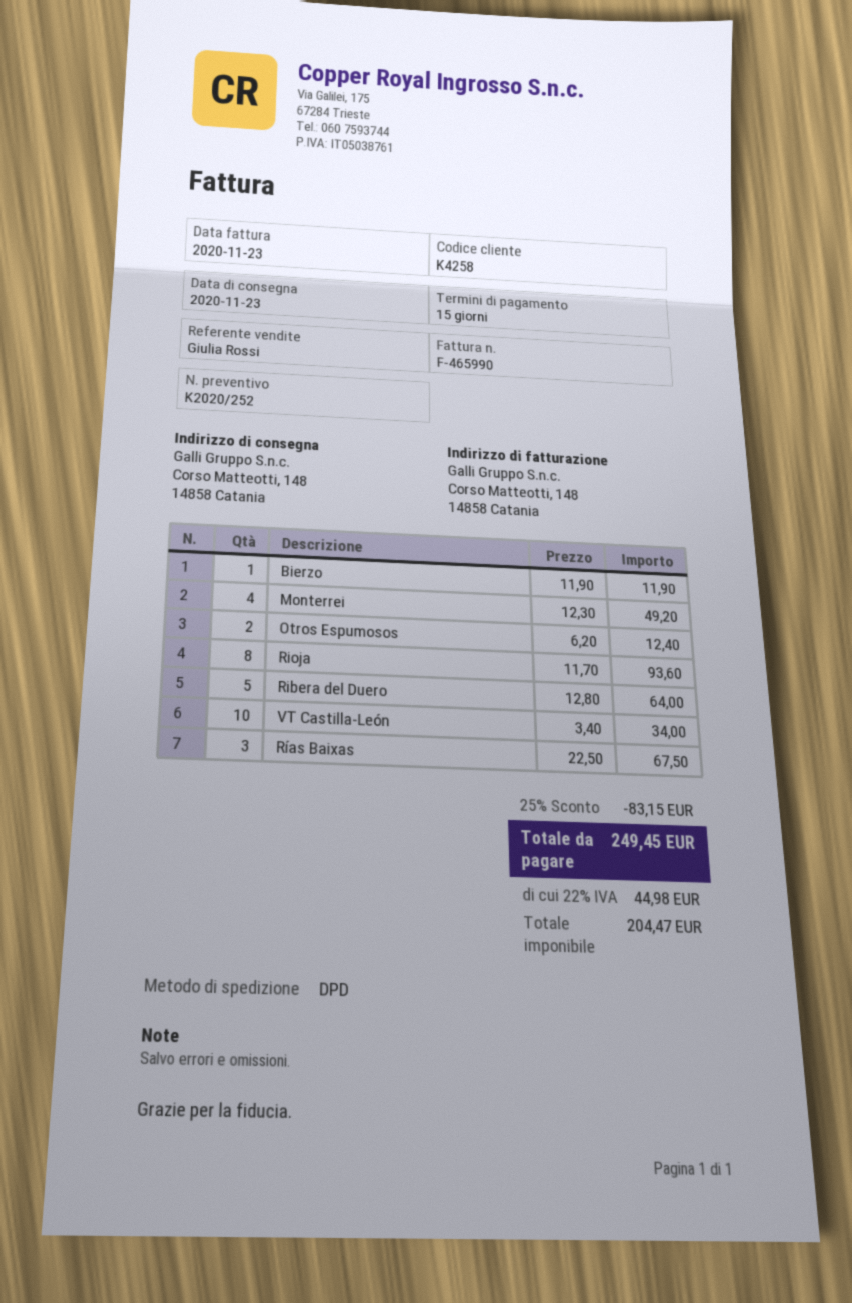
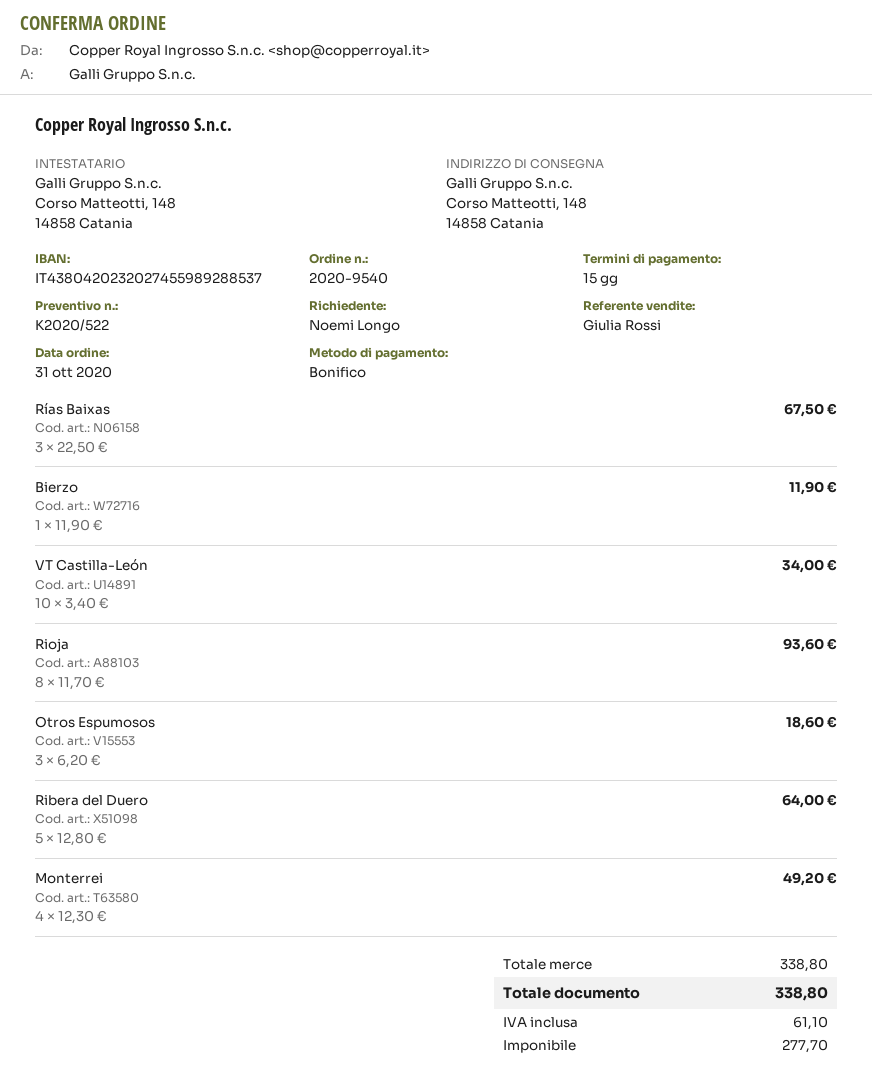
quote number: K2020/252 -> K2020/522
Otros Espumosos: 2 x 6.20 = 12.40 -> 3 x 6.20 = 18.60
discount: 25% = 83.15 -> none
net: 204.47 -> 277.70
tax: 44.98 -> 61.10
total: 249.45 -> 338.80

